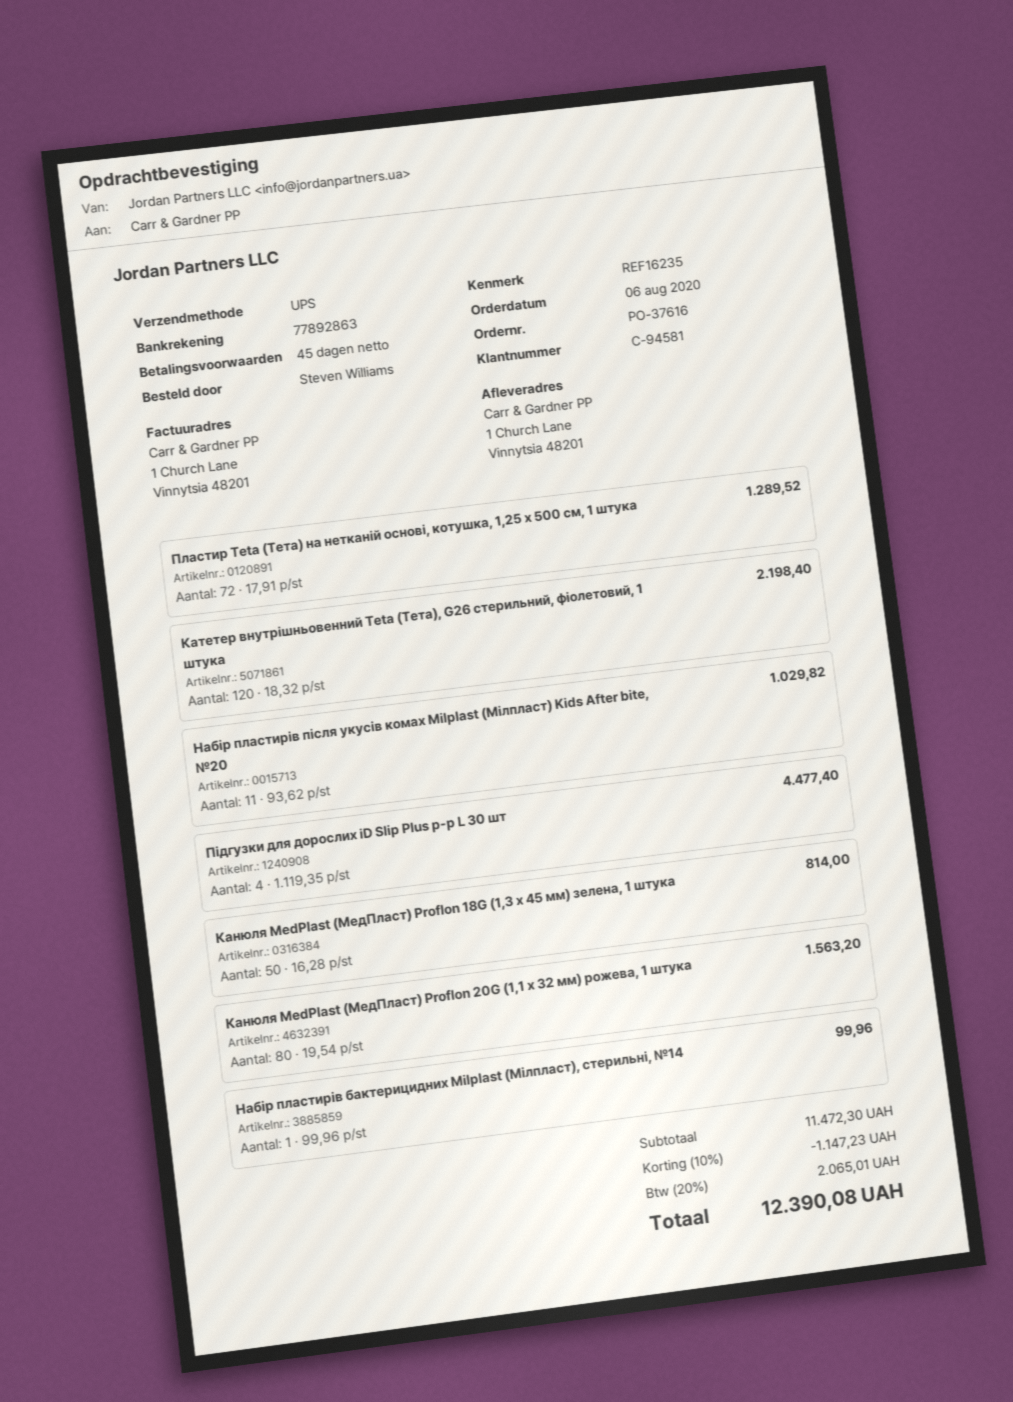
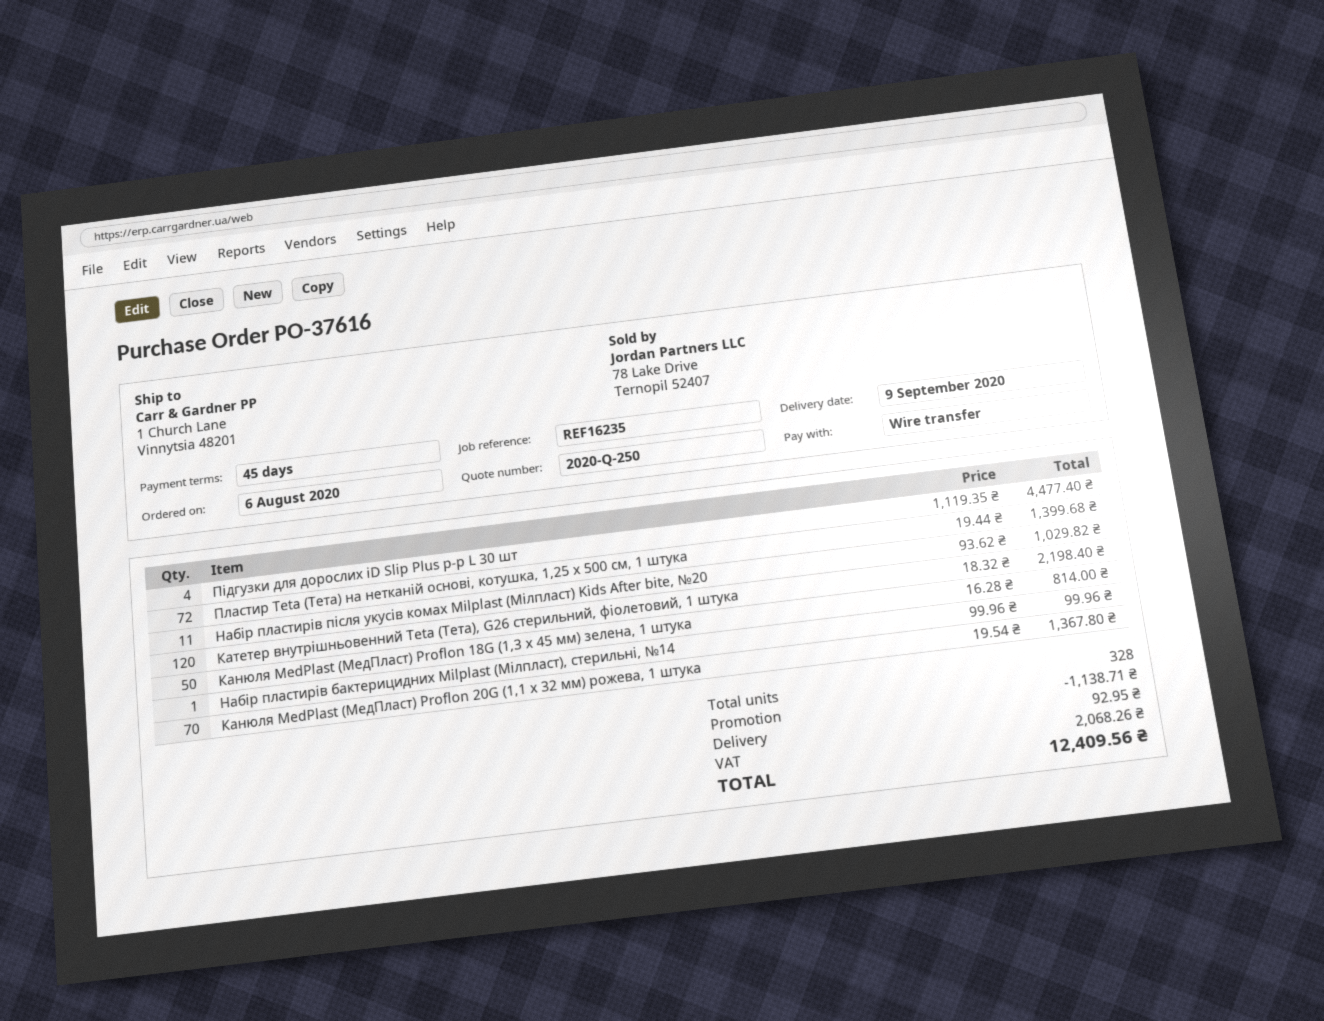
Пластир Teta (Тета) на нетканій основі, котушка, 1,25 х 500 см, 1 штука: 72 x 17.91 = 1289.52 -> 72 x 19.44 = 1399.68
Канюля MedPlast (МедПласт) Proflon 20G (1,1 x 32 мм) рожева, 1 штука: 80 x 19.54 = 1563.20 -> 70 x 19.54 = 1367.80
discount: 1147.23 -> 1138.71
shipping: none -> 92.95
tax: 2065.01 -> 2068.26
total: 12390.08 -> 12409.56

